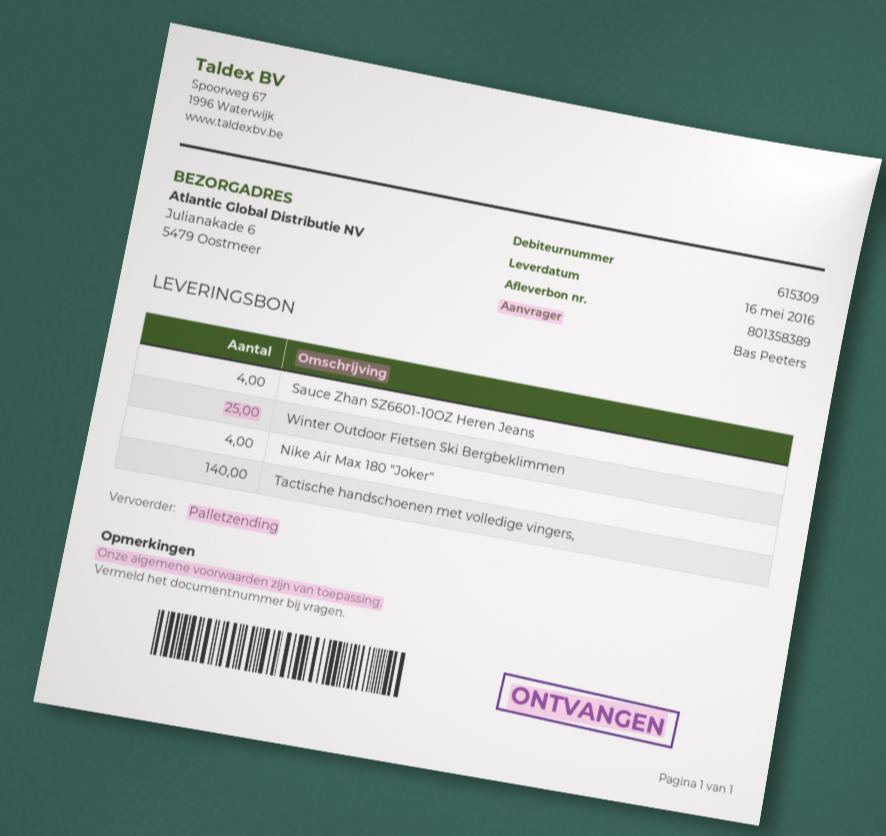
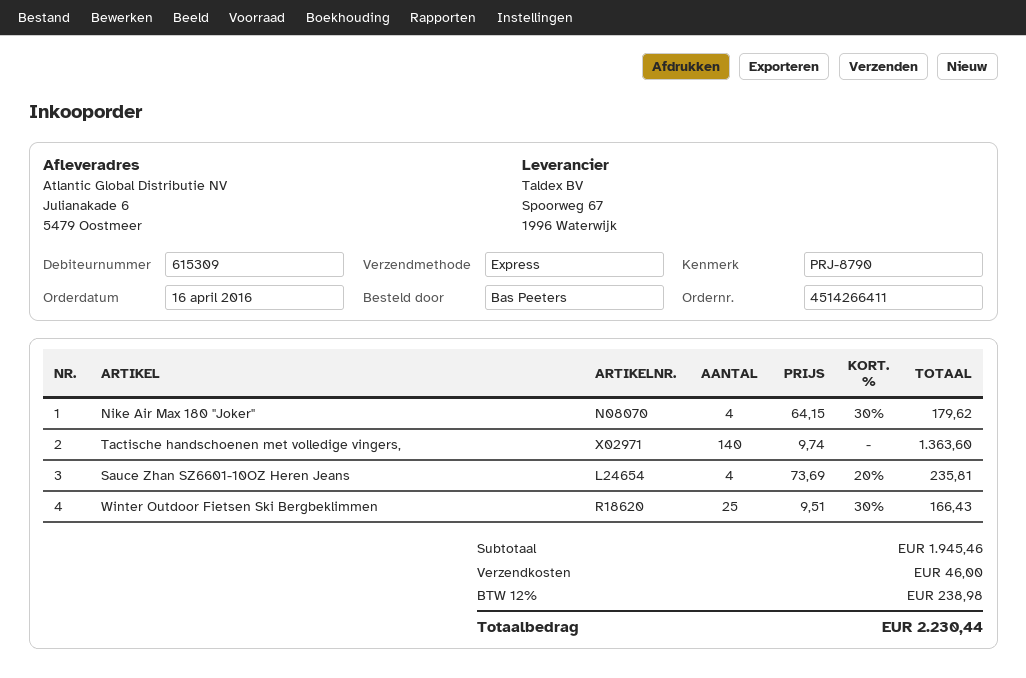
shipping method: pallet freight -> express

